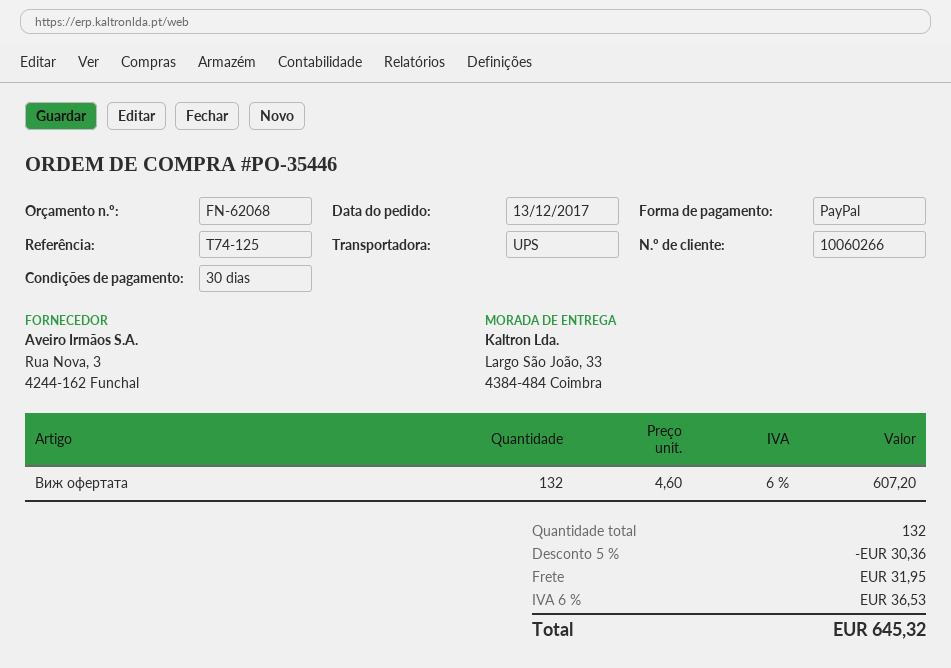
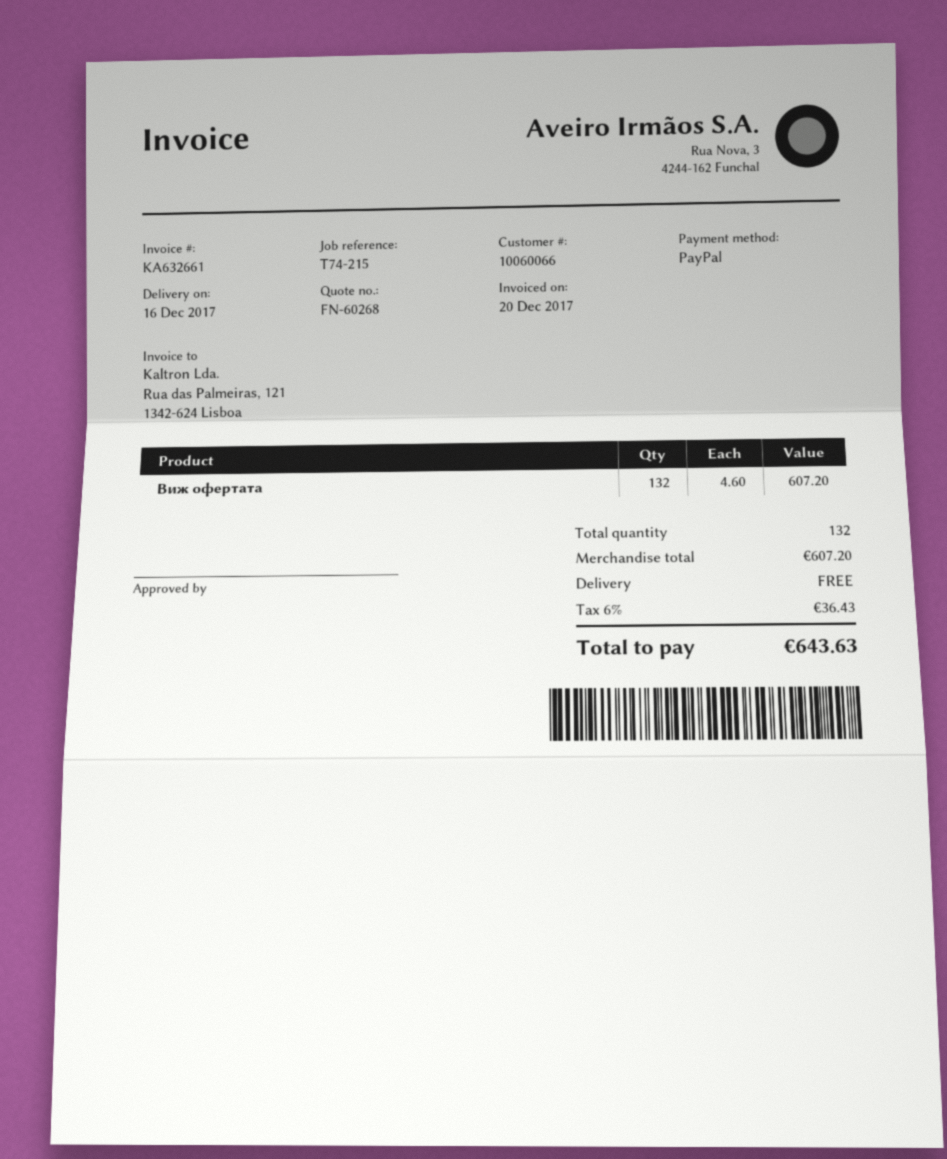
quote number: FN-62068 -> FN-60268
customer number: 10060266 -> 10060066
reference: T74-125 -> T74-215
discount: 5% = 30.36 -> none
shipping: 31.95 -> 0.00
tax: 6% = 36.53 -> 6% = 36.43
total: 645.32 -> 643.63

